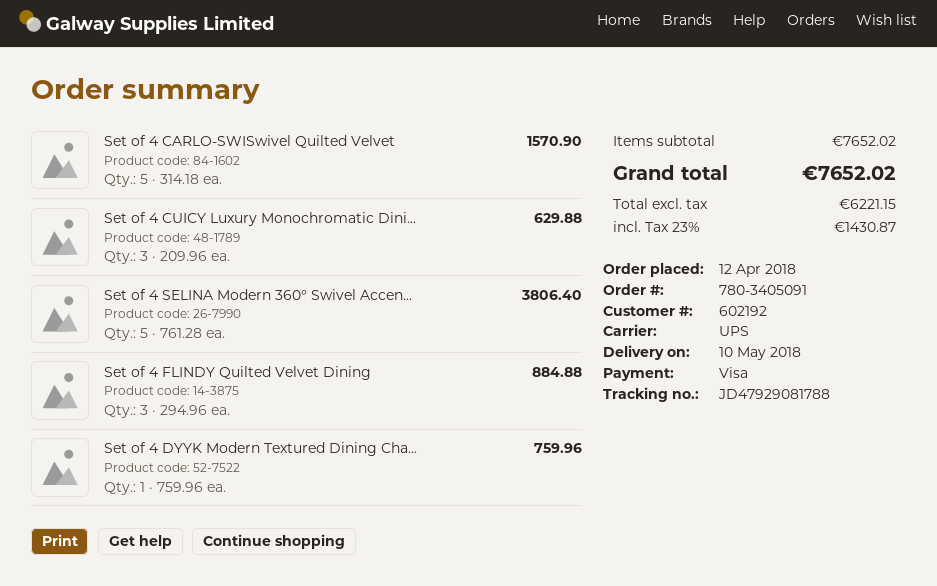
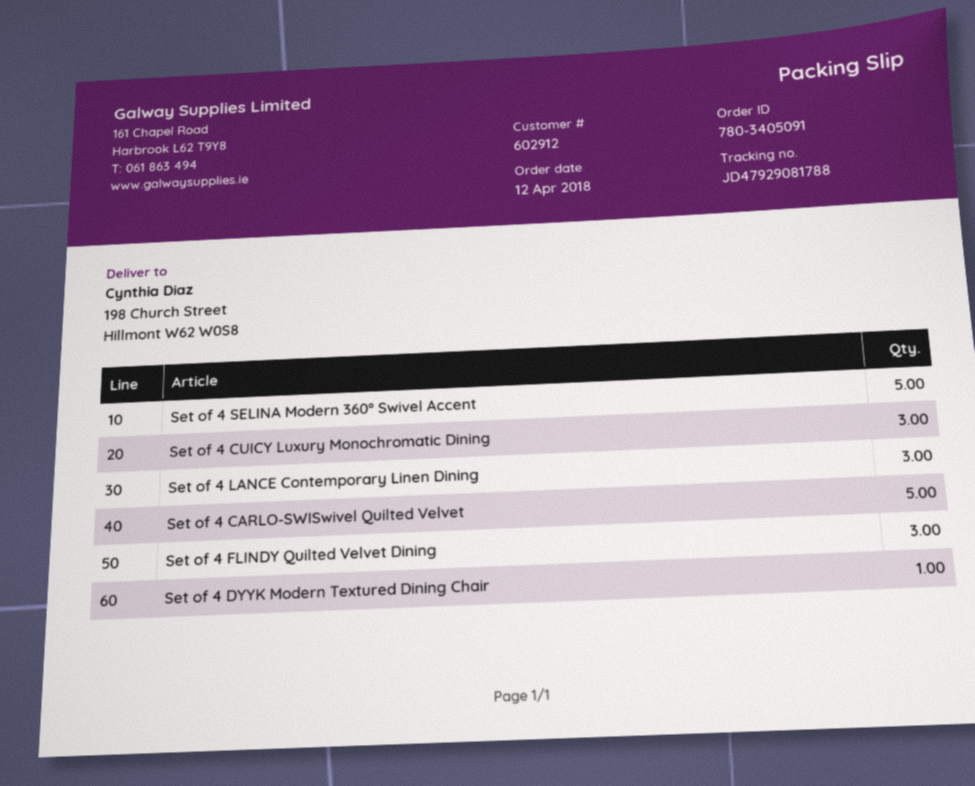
customer number: 602192 -> 602912
Set of 4 LANCE Contemporary Linen Dining: none -> 3

